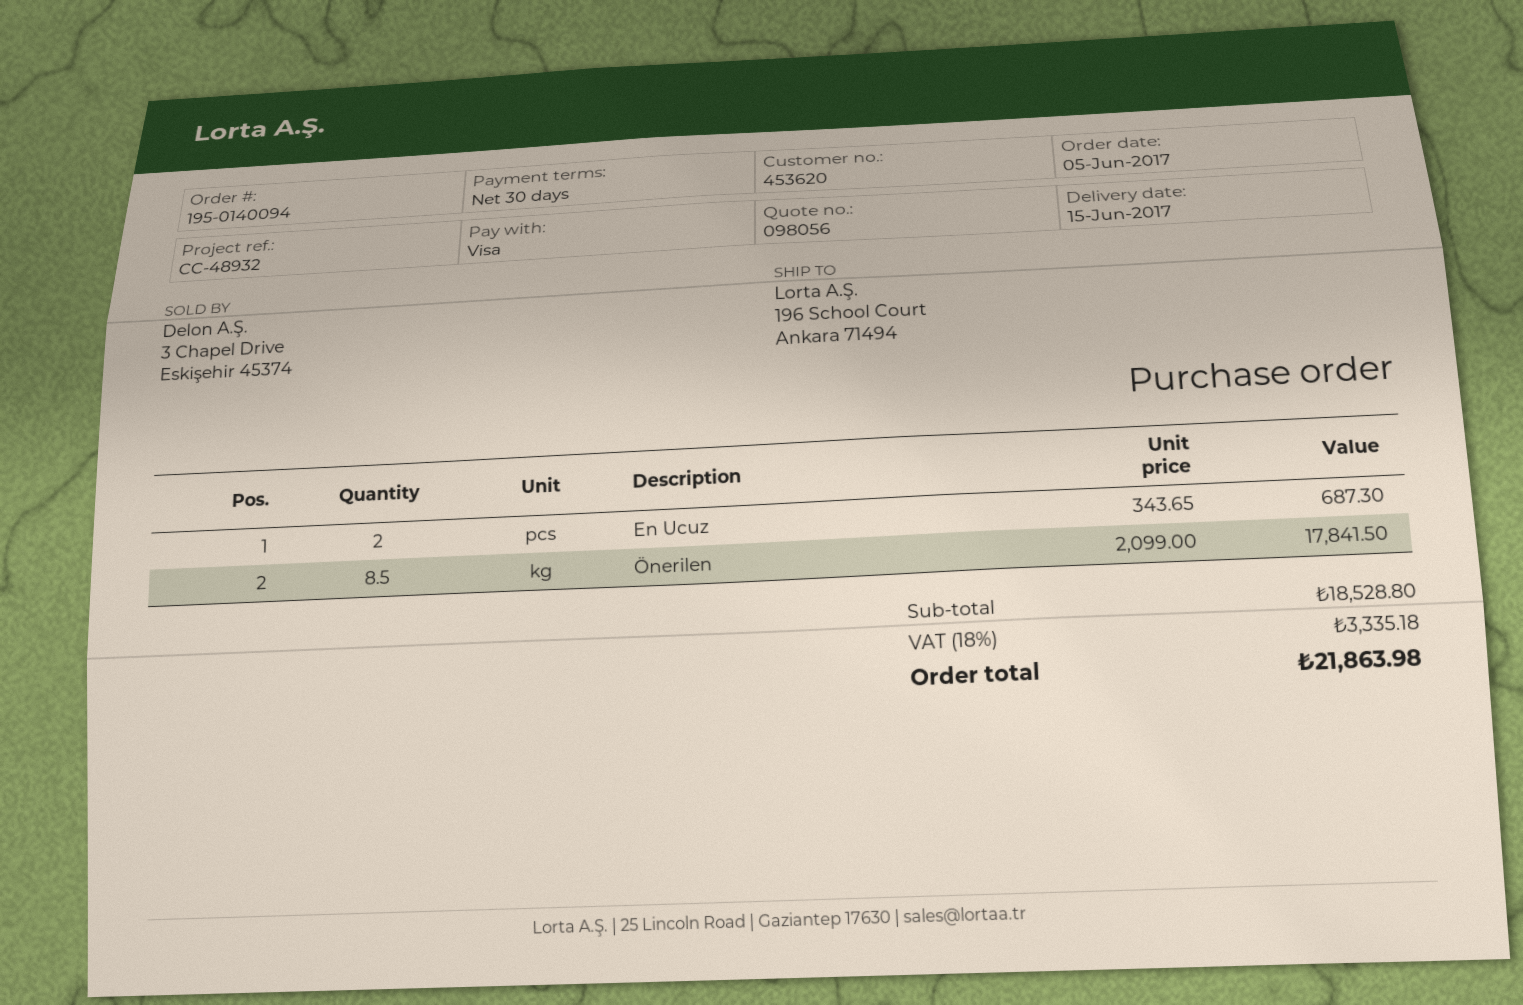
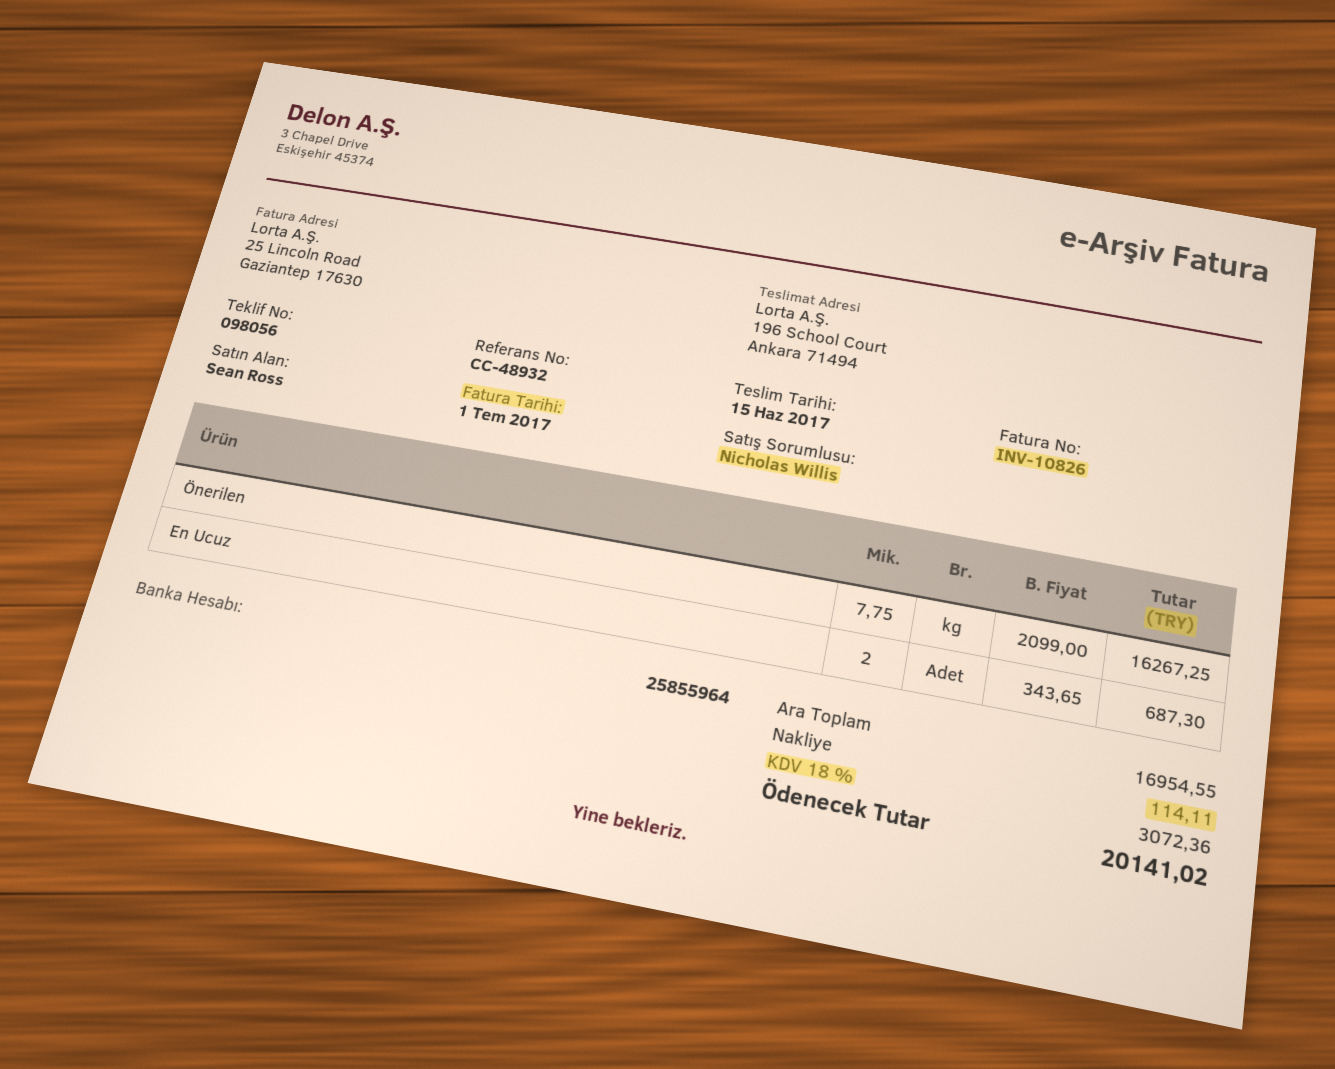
Önerilen: 8.5 x 2099.00 = 17841.50 -> 7.75 x 2099.00 = 16267.25
subtotal: 18528.80 -> 16954.55
shipping: none -> 114.11
tax: 18% = 3335.18 -> 18% = 3072.36
total: 21863.98 -> 20141.02

